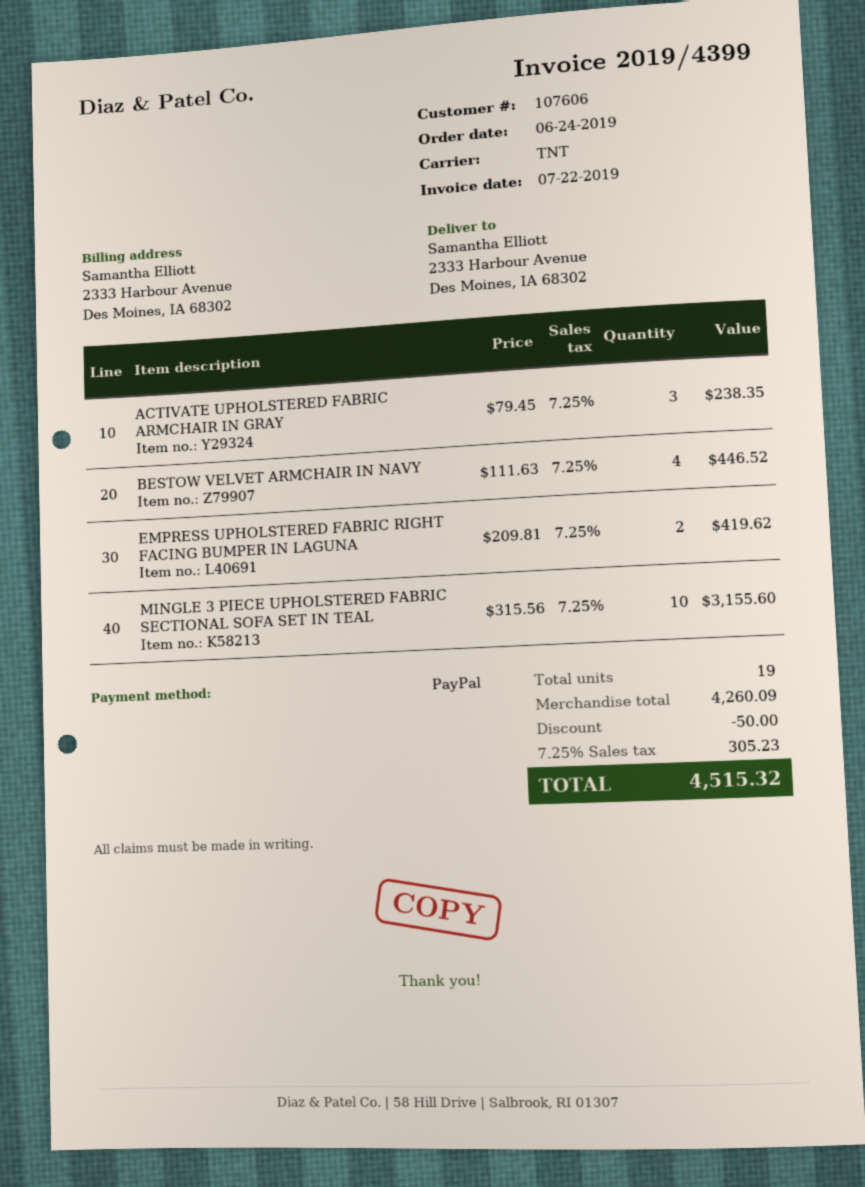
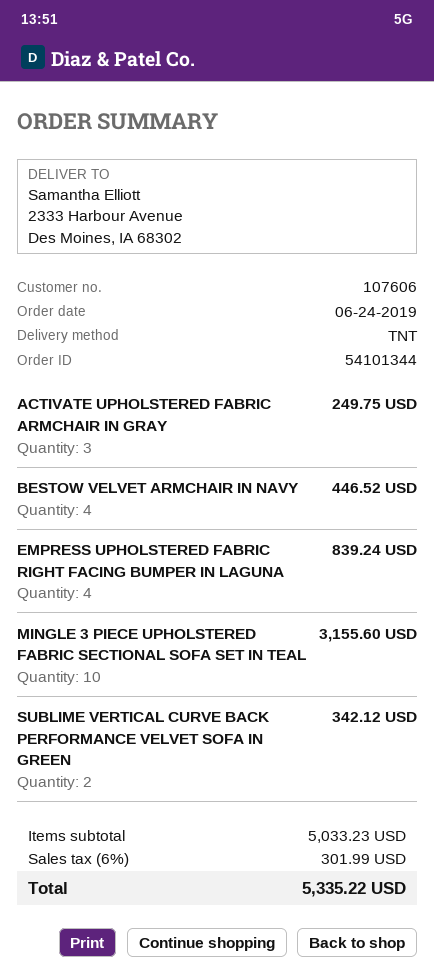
ACTIVATE UPHOLSTERED FABRIC ARMCHAIR IN GRAY: 3 for 238.35 -> 3 for 249.75
EMPRESS UPHOLSTERED FABRIC RIGHT FACING BUMPER IN LAGUNA: 2 for 419.62 -> 4 for 839.24
SUBLIME VERTICAL CURVE BACK PERFORMANCE VELVET SOFA IN GREEN: none -> 2 for 342.12
subtotal: 4260.09 -> 5033.23
discount: 50.00 -> none
tax: 7.25% = 305.23 -> 6% = 301.99
total: 4515.32 -> 5335.22

